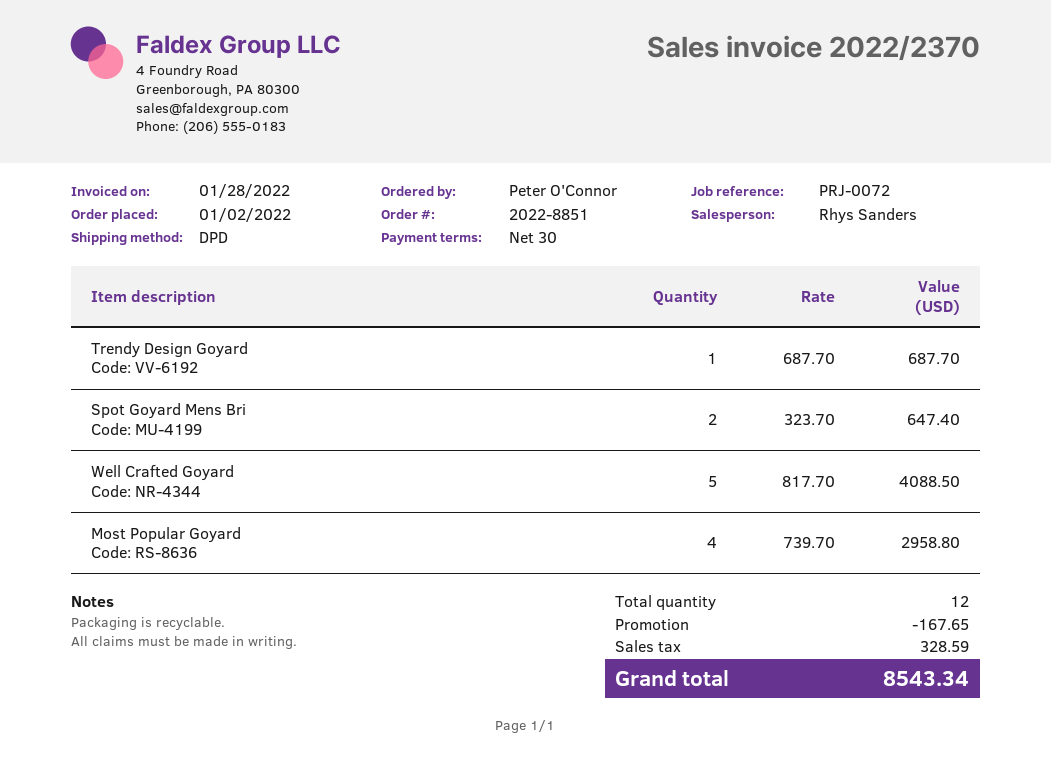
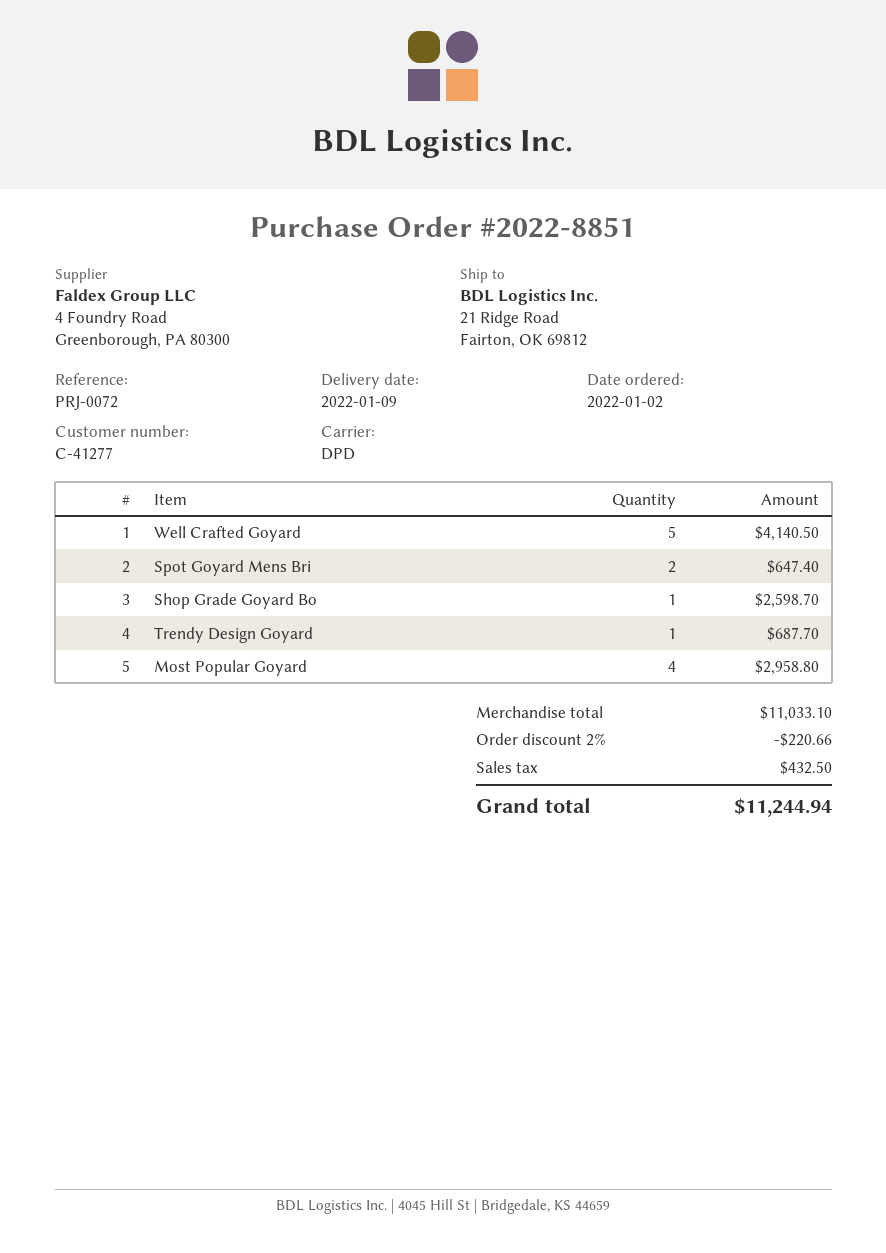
Well Crafted Goyard: 5 for 4088.50 -> 5 for 4140.50
Shop Grade Goyard Bo: none -> 1 for 2598.70
discount: 167.65 -> 220.66
tax: 328.59 -> 432.50
total: 8543.34 -> 11244.94

